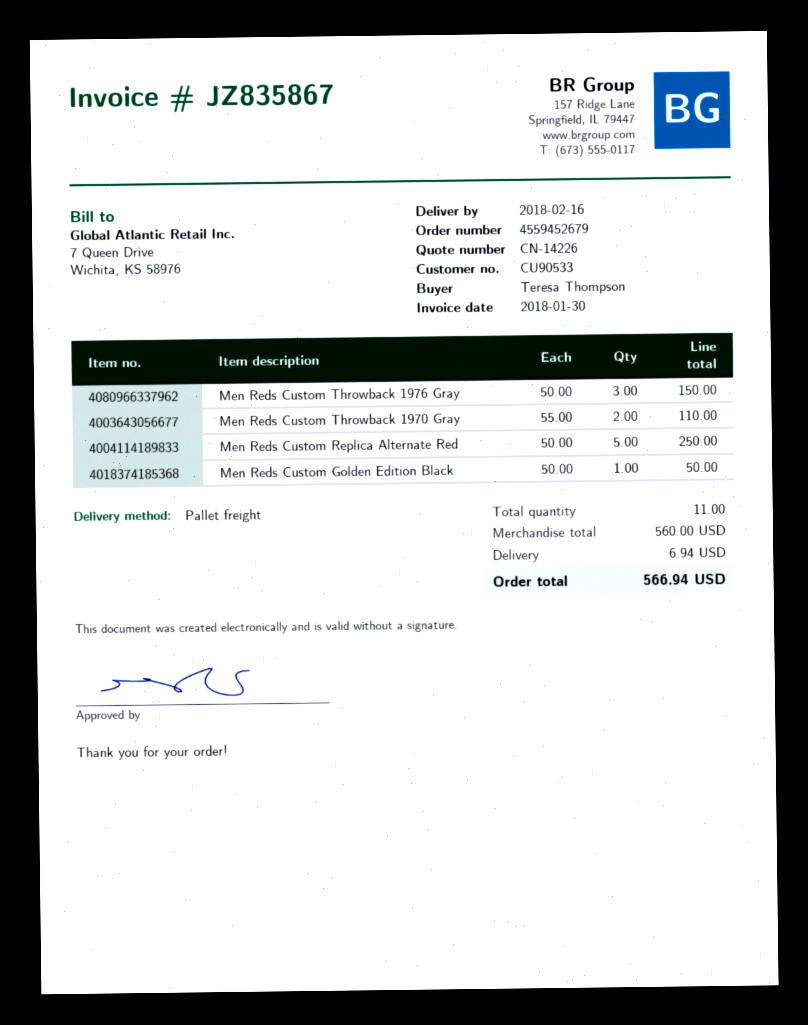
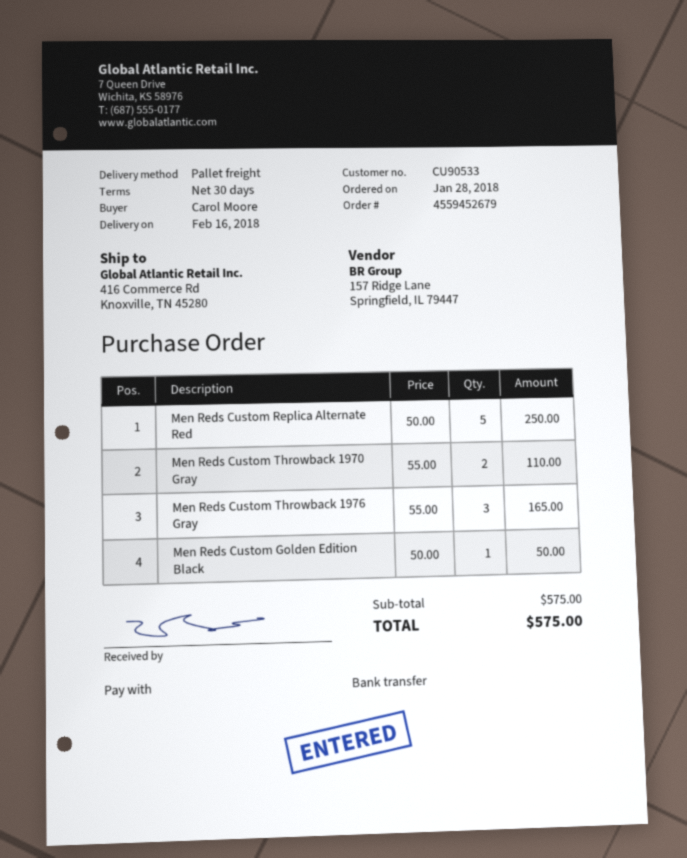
ordered by: Teresa Thompson -> Carol Moore
Men Reds Custom Throwback 1976 Gray: 3 x 50.00 = 150.00 -> 3 x 55.00 = 165.00
subtotal: 560.00 -> 575.00
shipping: 6.94 -> none
total: 566.94 -> 575.00

